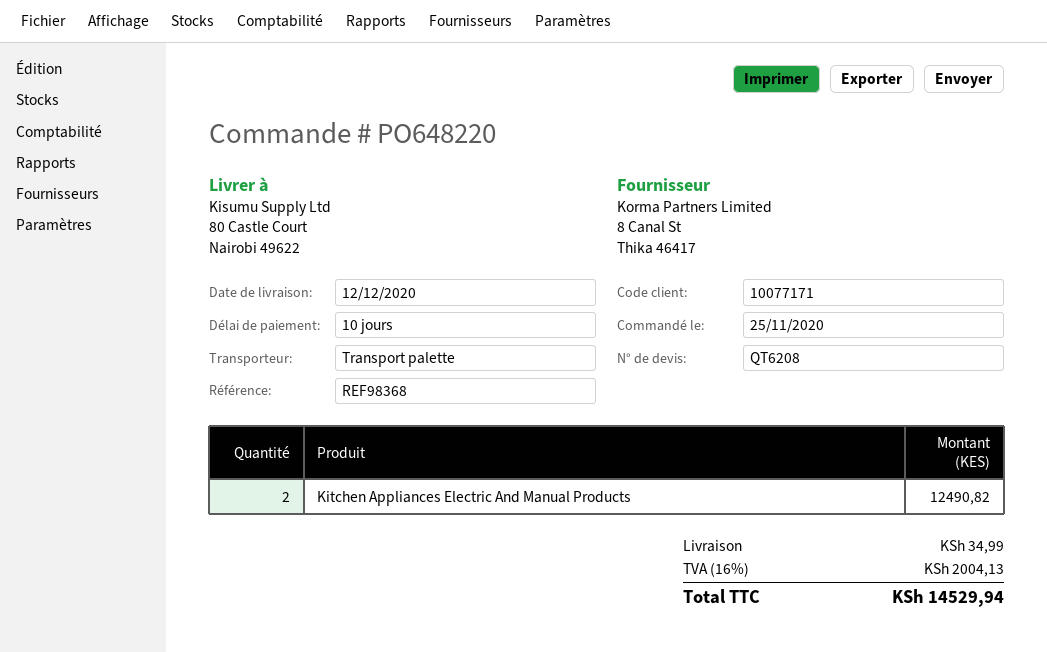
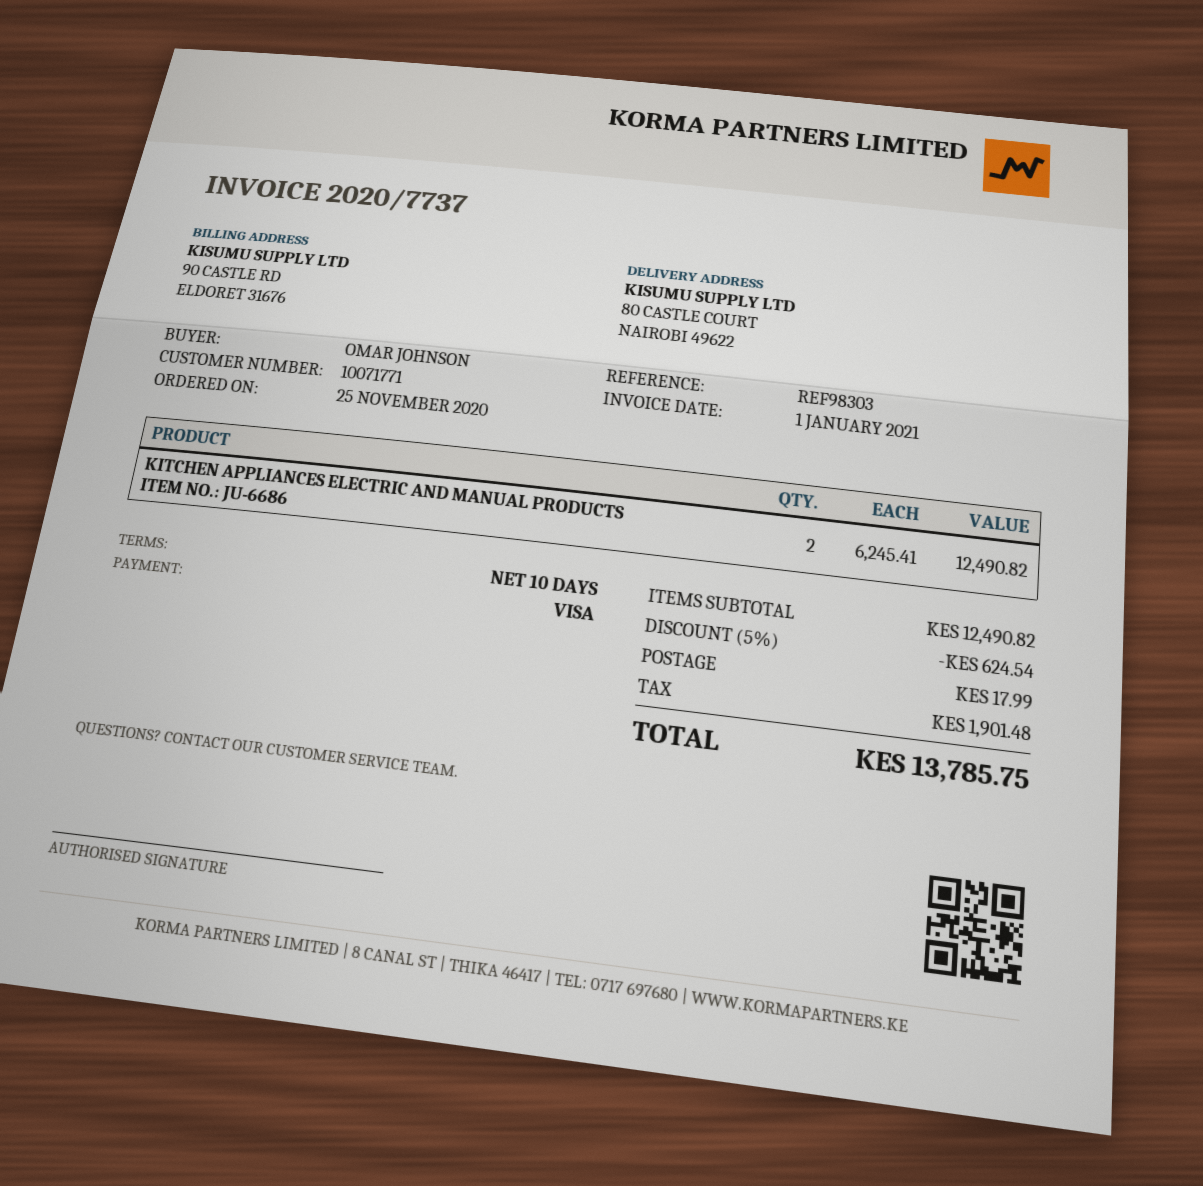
customer number: 10077171 -> 10071771
reference: REF98368 -> REF98303
discount: none -> 5% = 624.54
shipping: 34.99 -> 17.99
tax: 2004.13 -> 1901.48
total: 14529.94 -> 13785.75

